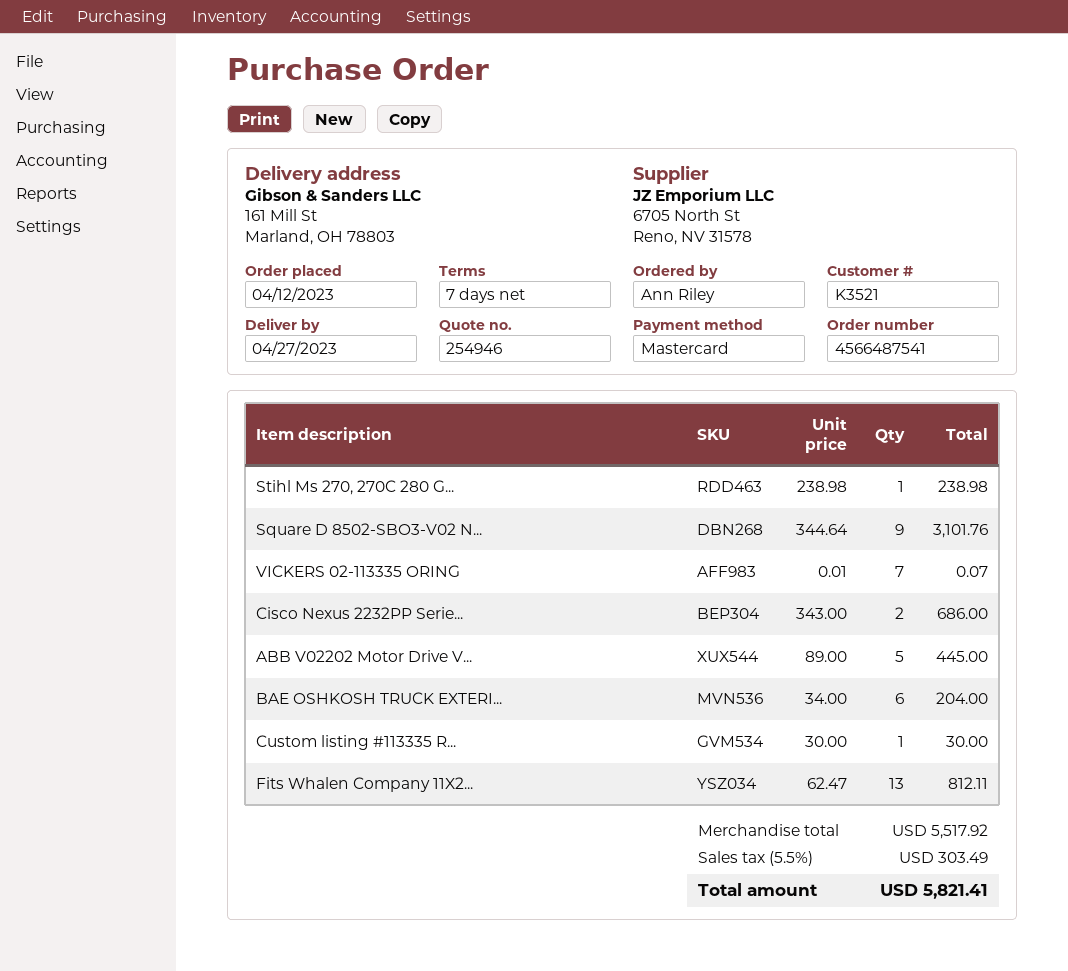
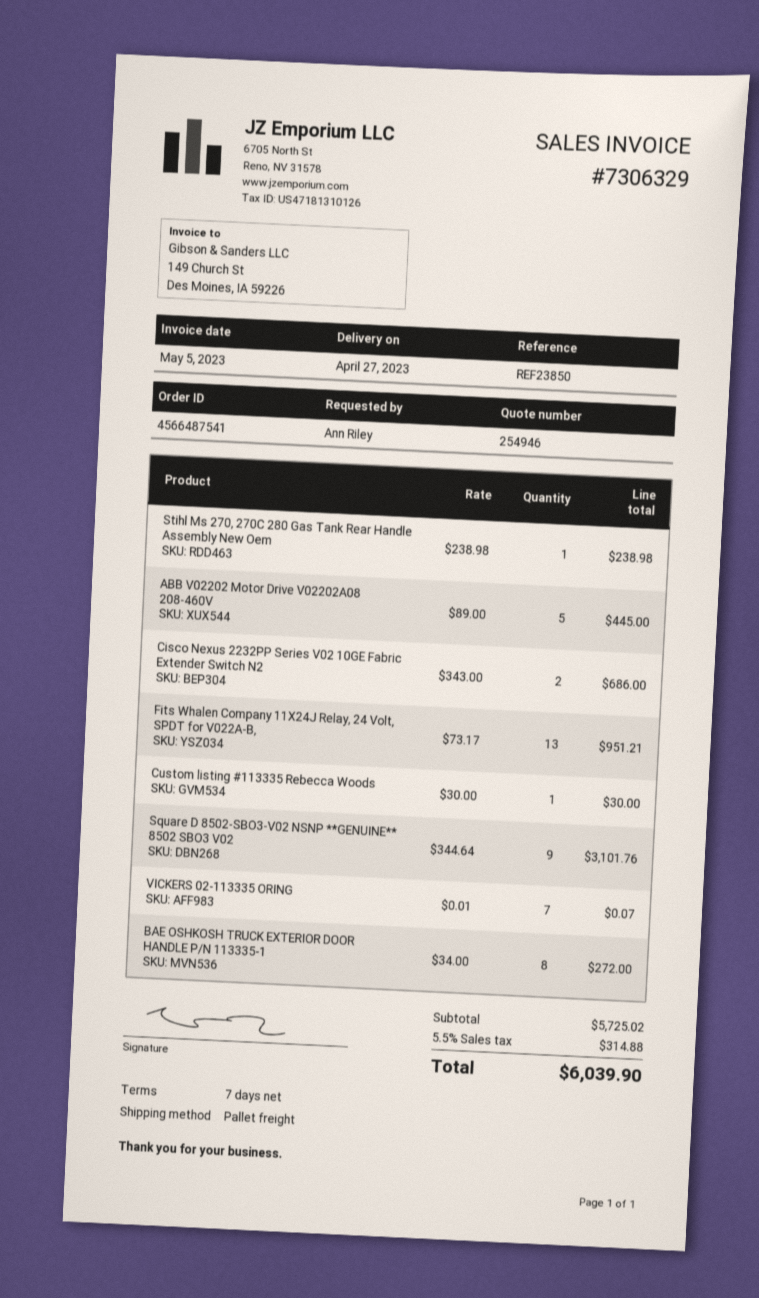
BAE OSHKOSH TRUCK EXTERI...: 6 x 34.00 = 204.00 -> 8 x 34.00 = 272.00
Fits Whalen Company 11X2...: 13 x 62.47 = 812.11 -> 13 x 73.17 = 951.21
subtotal: 5517.92 -> 5725.02
tax: 5.5% = 303.49 -> 5.5% = 314.88
total: 5821.41 -> 6039.90

